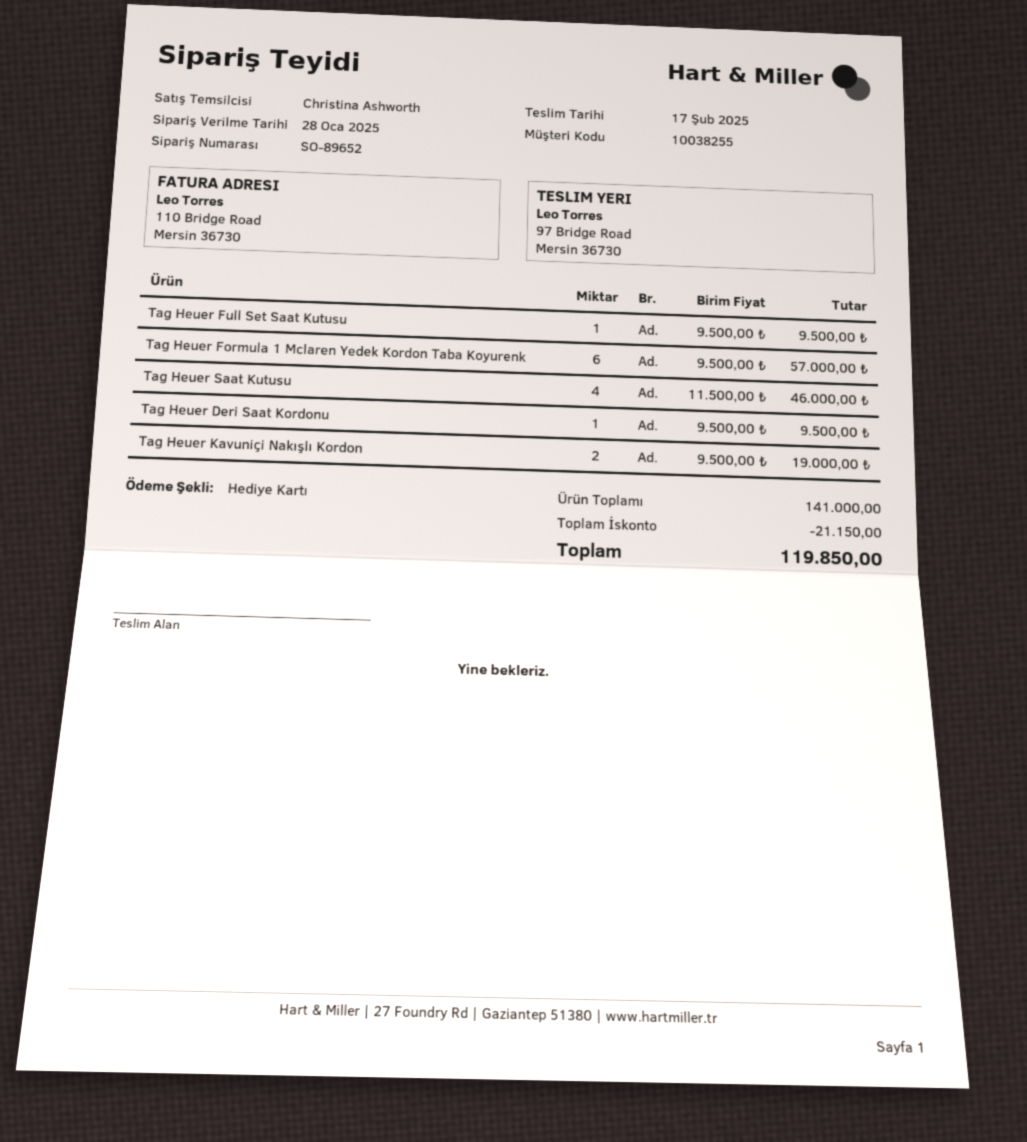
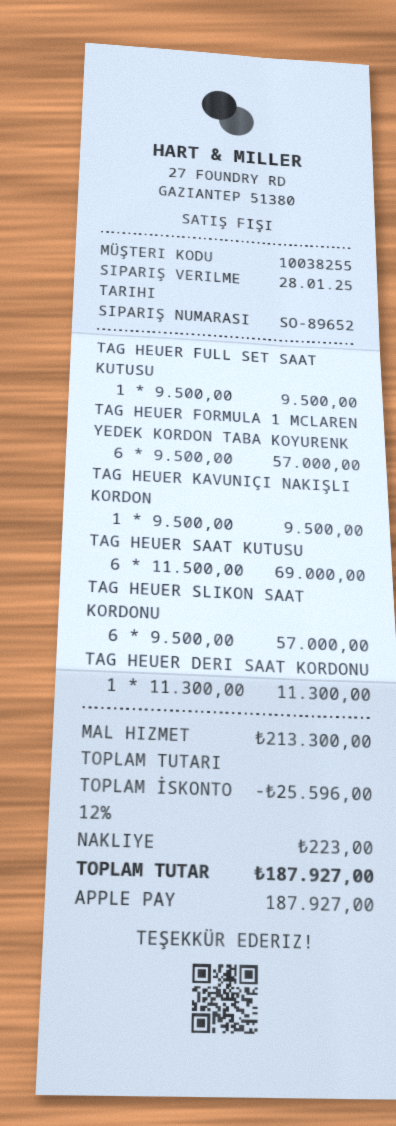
payment method: gift card -> Apple Pay
Tag Heuer Saat Kutusu: 4 x 11500.00 = 46000.00 -> 6 x 11500.00 = 69000.00
Tag Heuer Deri Saat Kordonu: 1 x 9500.00 = 9500.00 -> 1 x 11300.00 = 11300.00
Tag Heuer Kavuniçi Nakışlı Kordon: 2 x 9500.00 = 19000.00 -> 1 x 9500.00 = 9500.00
TAG HEUER SLIKON SAAT KORDONU: none -> 6 x 9500.00 = 57000.00
subtotal: 141000.00 -> 213300.00
discount: 21150.00 -> 25596.00
shipping: none -> 223.00
total: 119850.00 -> 187927.00

